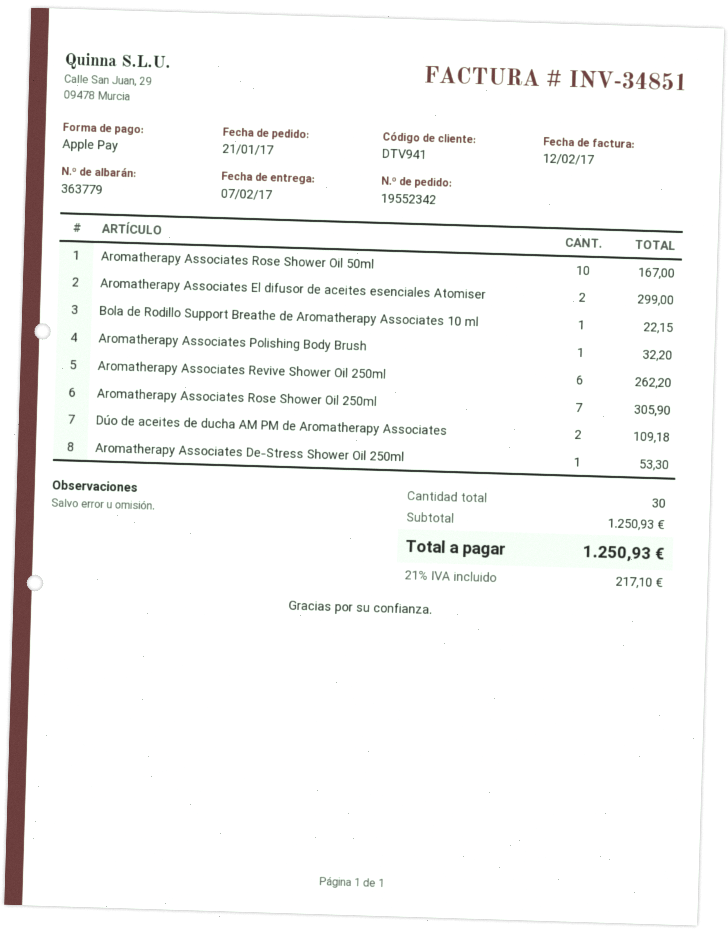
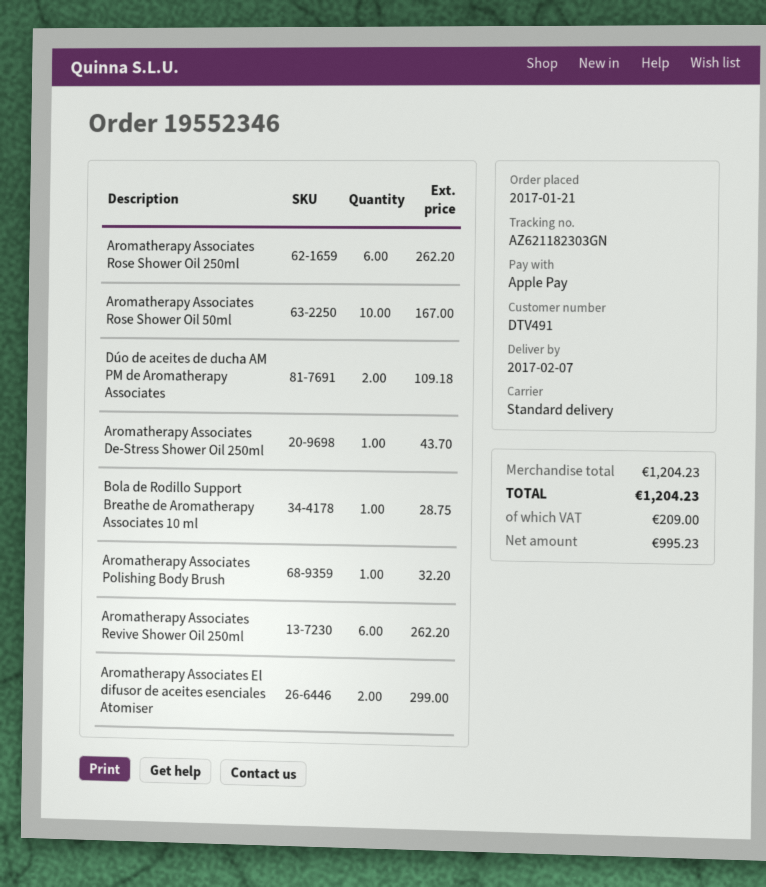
order number: 19552342 -> 19552346
customer number: DTV941 -> DTV491
Bola de Rodillo Support Breathe de Aromatherapy Associates 10 ml: 1 for 22.15 -> 1 for 28.75
Aromatherapy Associates Rose Shower Oil 250ml: 7 for 305.90 -> 6 for 262.20
Aromatherapy Associates De-Stress Shower Oil 250ml: 1 for 53.30 -> 1 for 43.70
subtotal: 1250.93 -> 1204.23
tax: 217.10 -> 209.00
total: 1250.93 -> 1204.23

